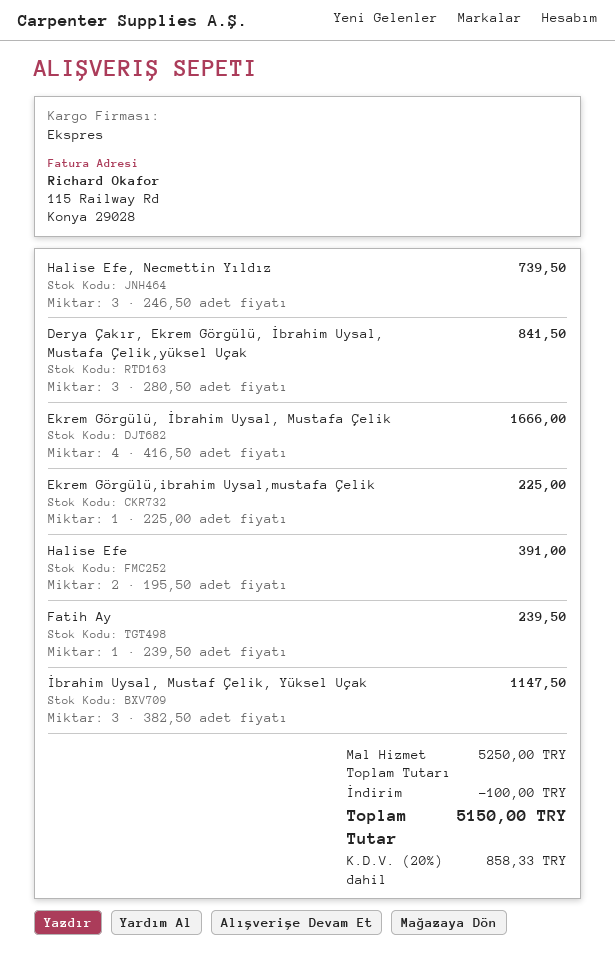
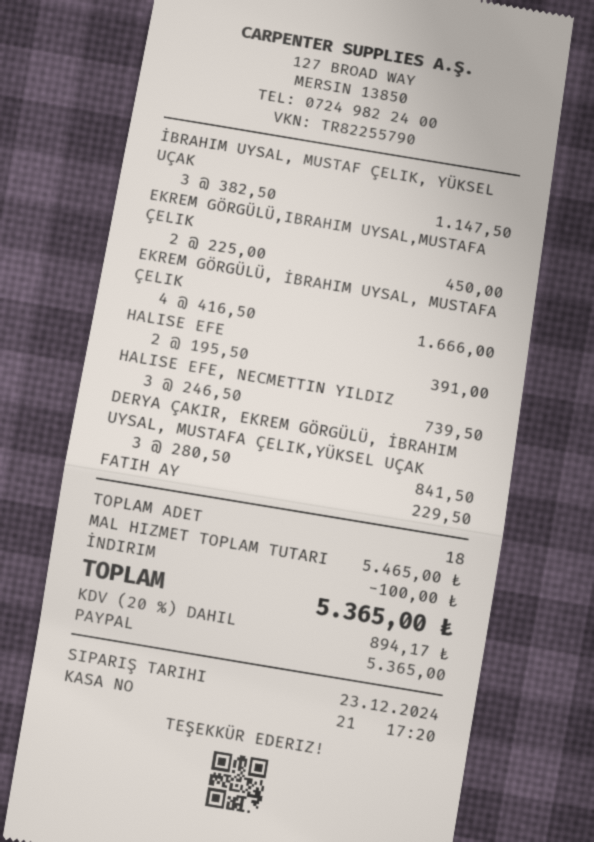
Ekrem Görgülü,ibrahim Uysal,mustafa Çelik: 1 x 225.00 = 225.00 -> 2 x 225.00 = 450.00
Fatih Ay: 1 x 239.50 = 239.50 -> 1 x 229.50 = 229.50
subtotal: 5250.00 -> 5465.00
tax: 20% = 858.33 -> 20% = 894.17
total: 5150.00 -> 5365.00

